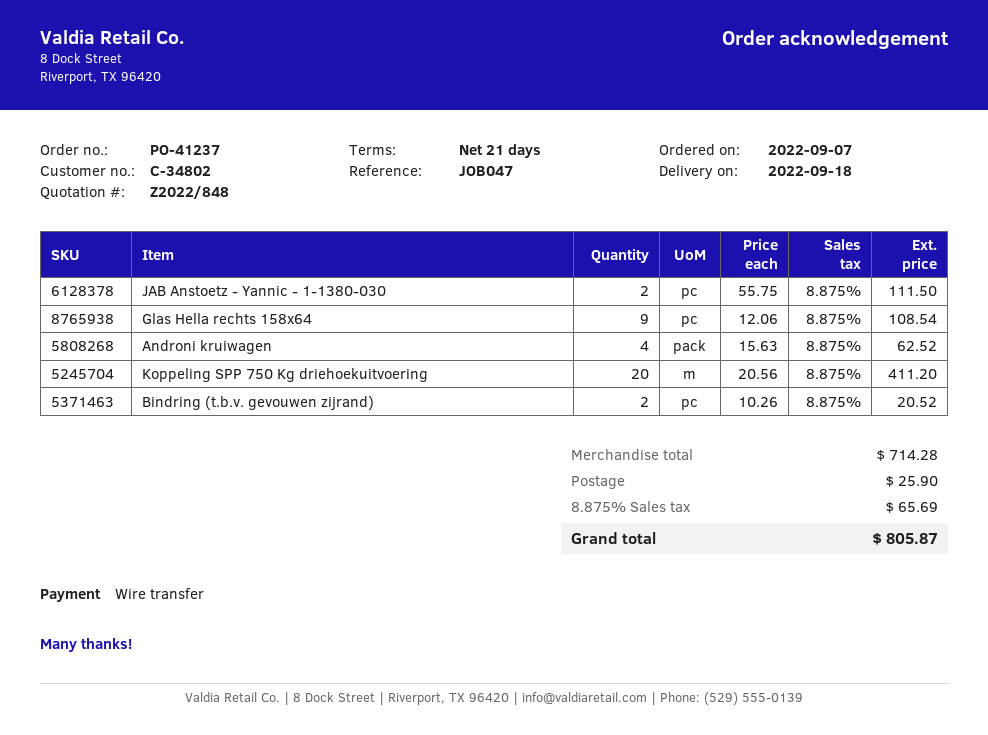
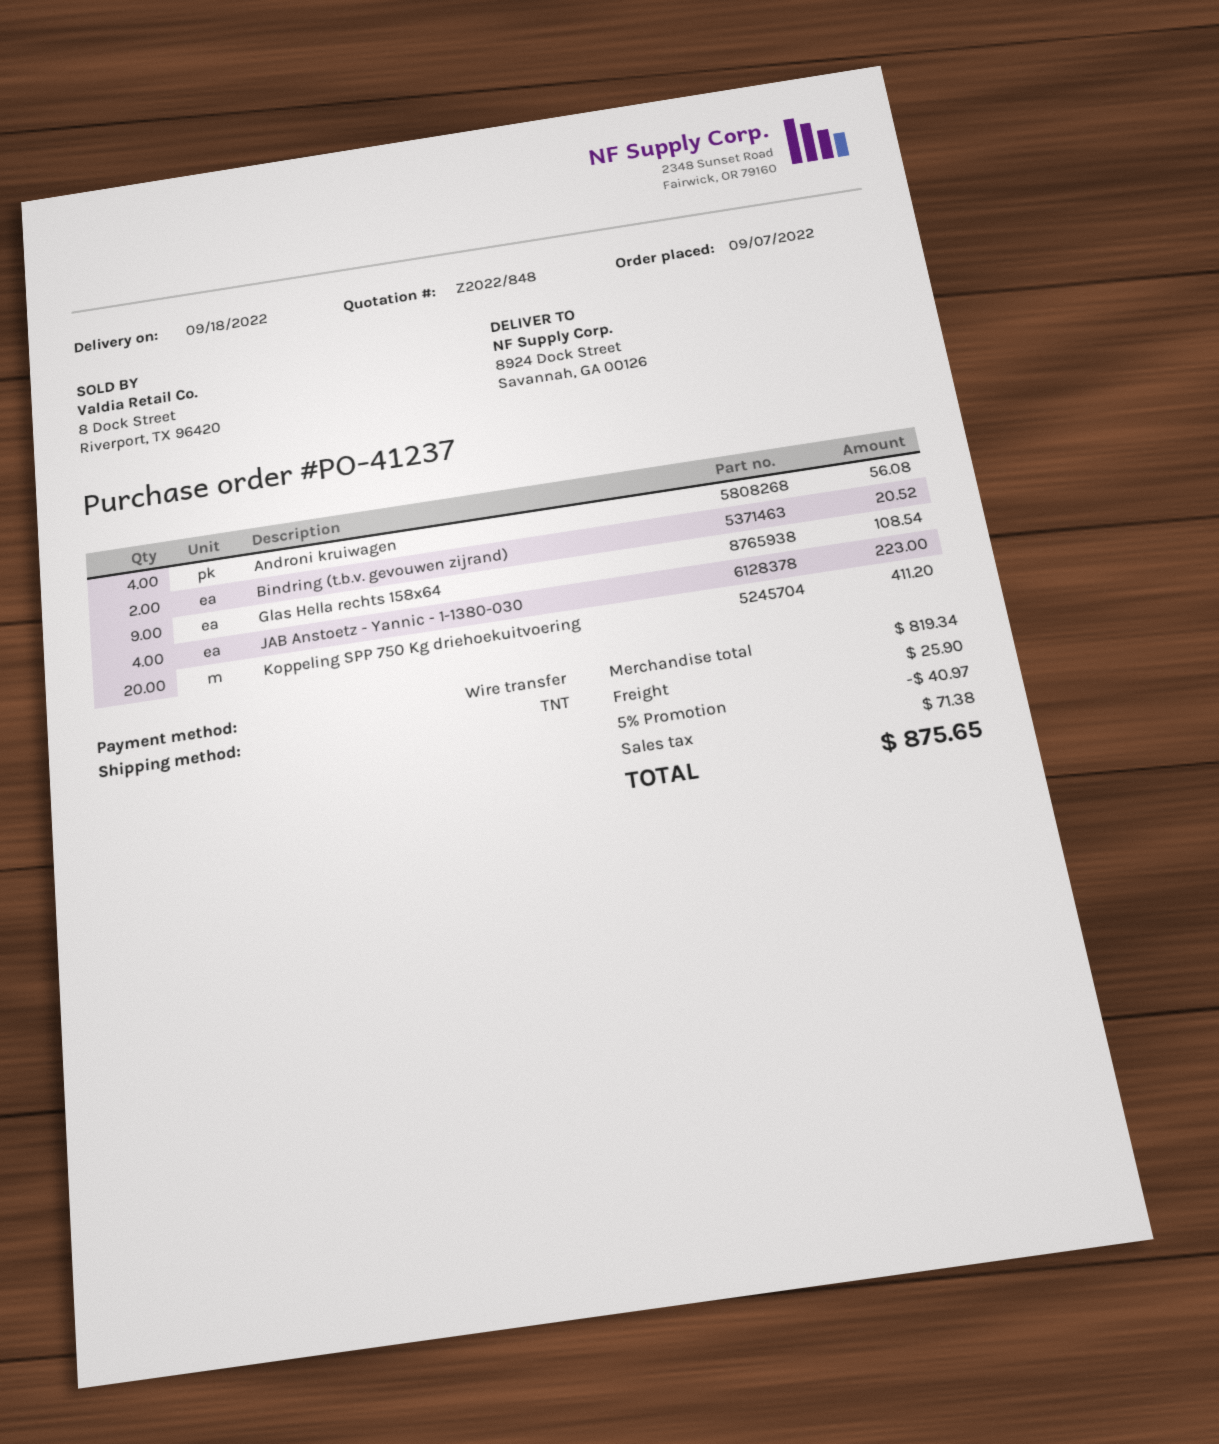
JAB Anstoetz - Yannic - 1-1380-030: 2 for 111.50 -> 4 for 223.00
Androni kruiwagen: 4 for 62.52 -> 4 for 56.08
subtotal: 714.28 -> 819.34
discount: none -> 5% = 40.97
tax: 65.69 -> 71.38
total: 805.87 -> 875.65

